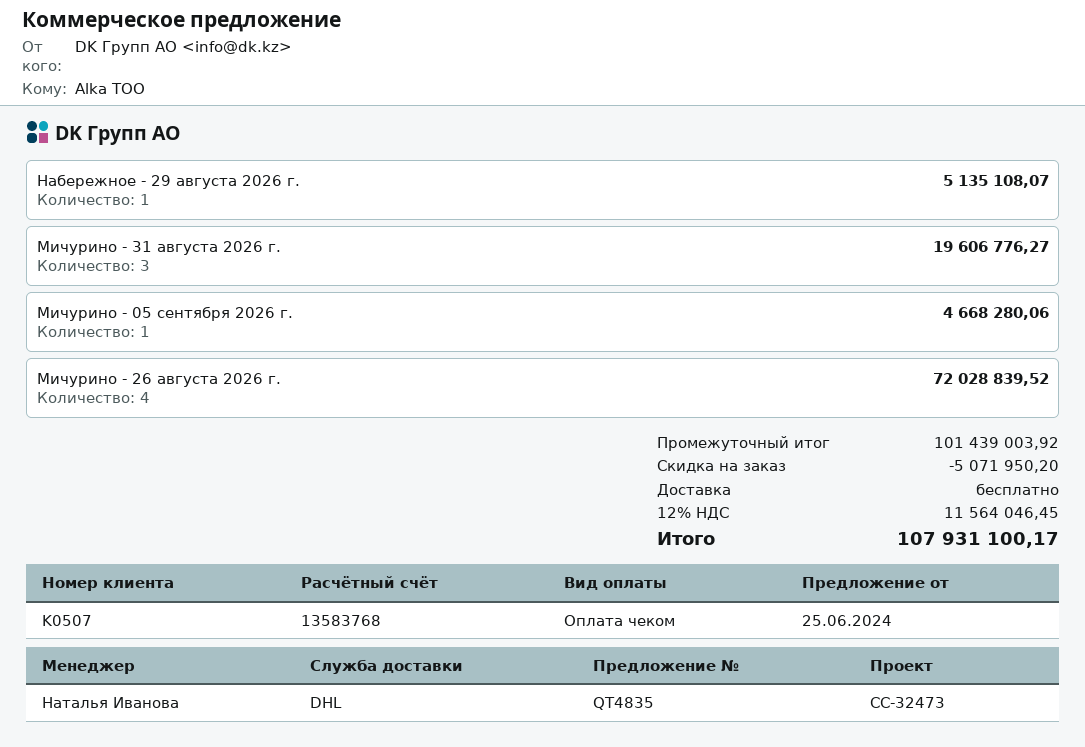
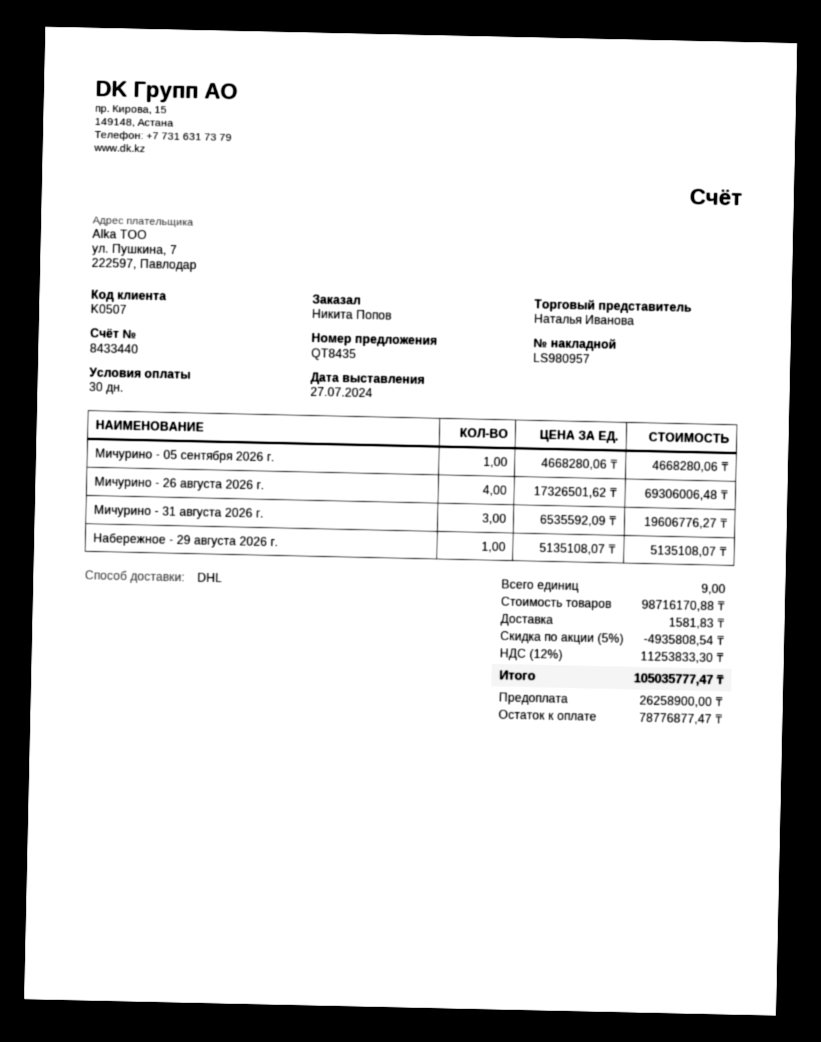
quote number: QT4835 -> QT8435
Мичурино - 26 августа 2026 г.: 4 for 72028839.52 -> 4 for 69306006.48
subtotal: 101439003.92 -> 98716170.88
discount: 5071950.20 -> 4935808.54
shipping: 0.00 -> 1581.83
tax: 12% = 11564046.45 -> 12% = 11253833.30
total: 107931100.17 -> 105035777.47

